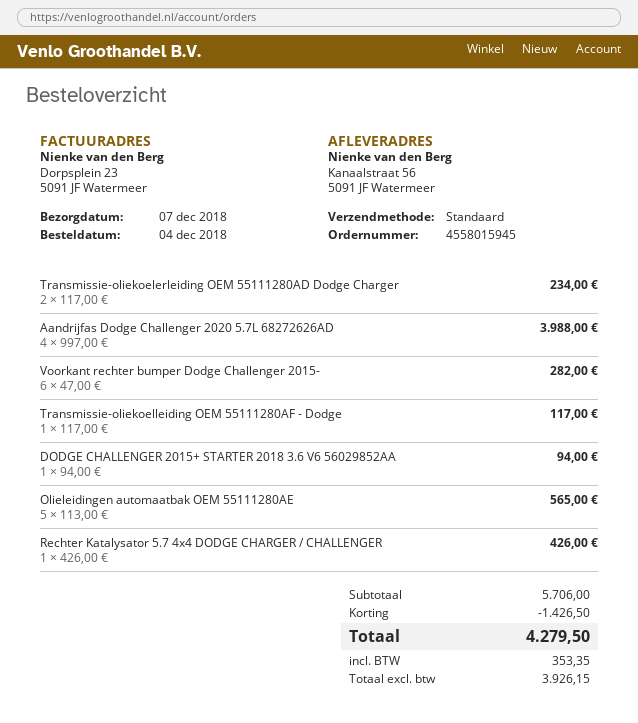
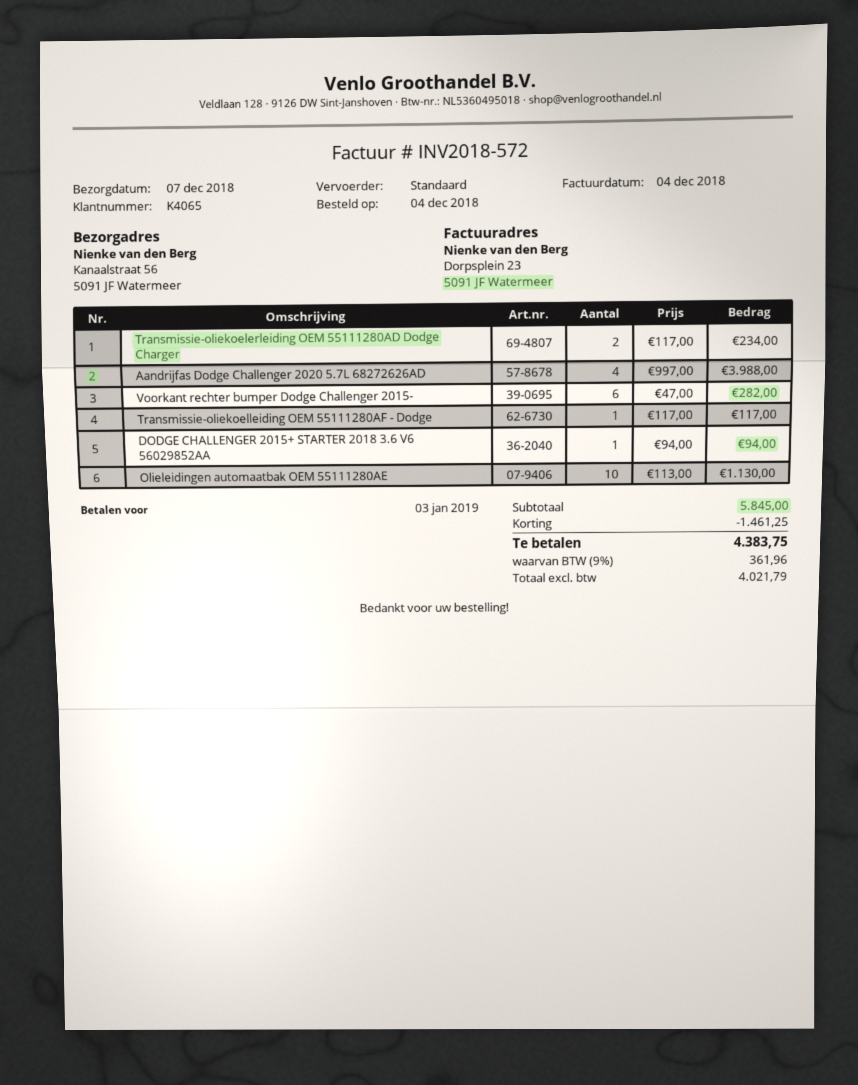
Olieleidingen automaatbak OEM 55111280AE: 5 x 113.00 = 565.00 -> 10 x 113.00 = 1130.00
Rechter Katalysator 5.7 4x4 DODGE CHARGER / CHALLENGER: 1 x 426.00 = 426.00 -> none
subtotal: 5706.00 -> 5845.00
discount: 1426.50 -> 1461.25
net: 3926.15 -> 4021.79
tax: 353.35 -> 361.96
total: 4279.50 -> 4383.75

